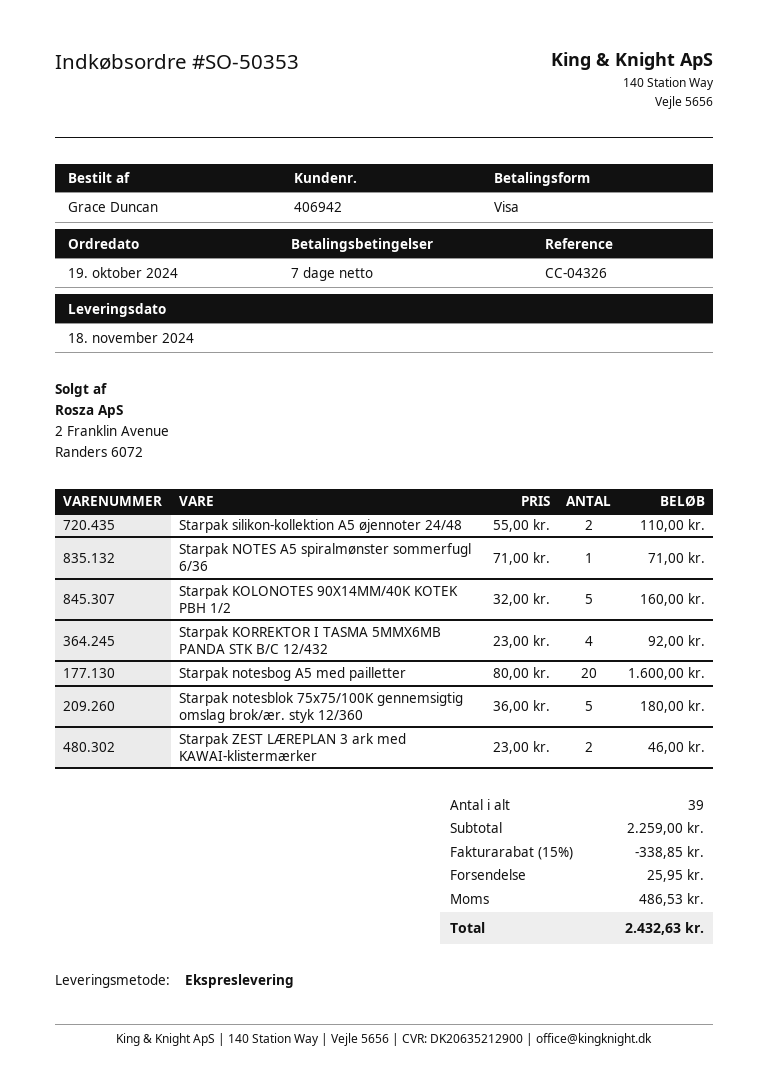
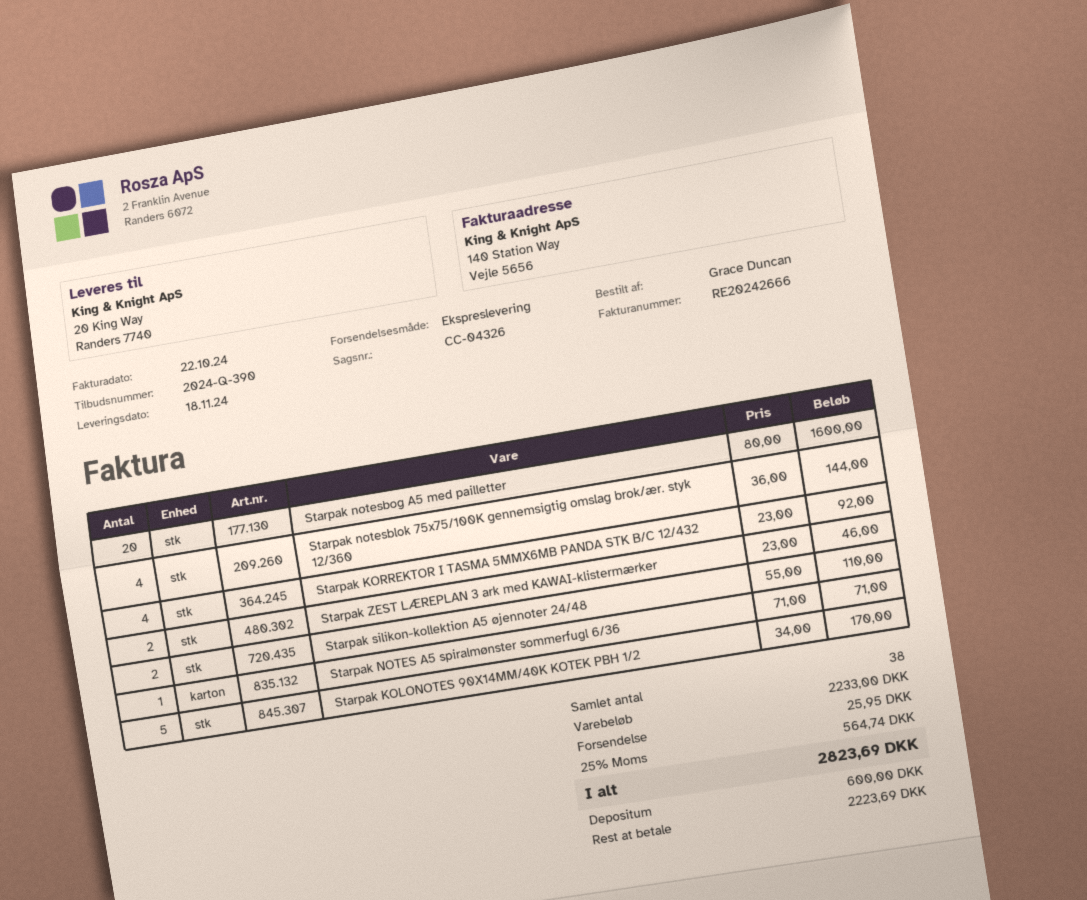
Starpak KOLONOTES 90X14MM/40K KOTEK PBH 1/2: 5 x 32.00 = 160.00 -> 5 x 34.00 = 170.00
Starpak notesblok 75x75/100K gennemsigtig omslag brok/ær. styk 12/360: 5 x 36.00 = 180.00 -> 4 x 36.00 = 144.00
total quantity: 39 -> 38
subtotal: 2259.00 -> 2233.00
discount: 15% = 338.85 -> none
tax: 486.53 -> 564.74
total: 2432.63 -> 2823.69

